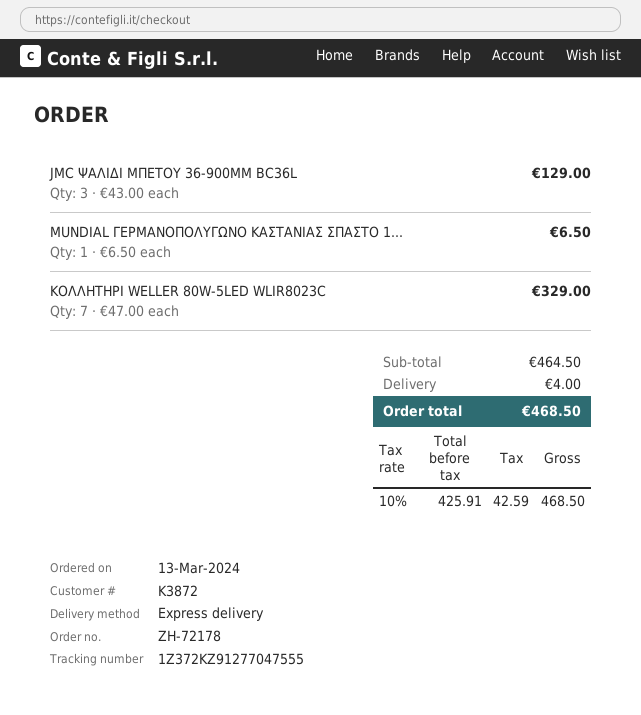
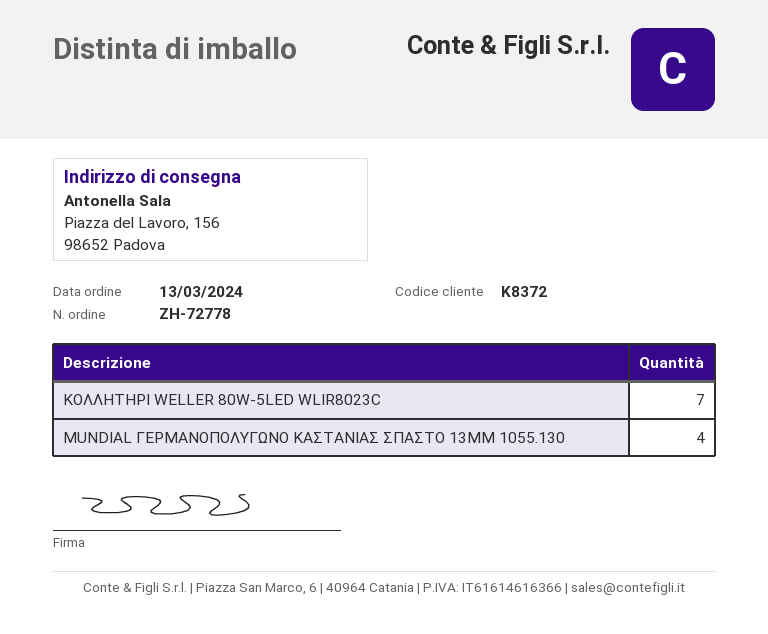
order number: ZH-72178 -> ZH-72778
customer number: K3872 -> K8372
JMC ΨΑΛΙΔΙ ΜΠΕΤΟΥ 36-900MM BC36L: 3 -> none
MUNDIAL ΓΕΡΜΑΝΟΠΟΛΥΓΩΝΟ ΚΑΣΤΑΝΙΑΣ ΣΠΑΣΤΟ 1...: 1 -> 4

